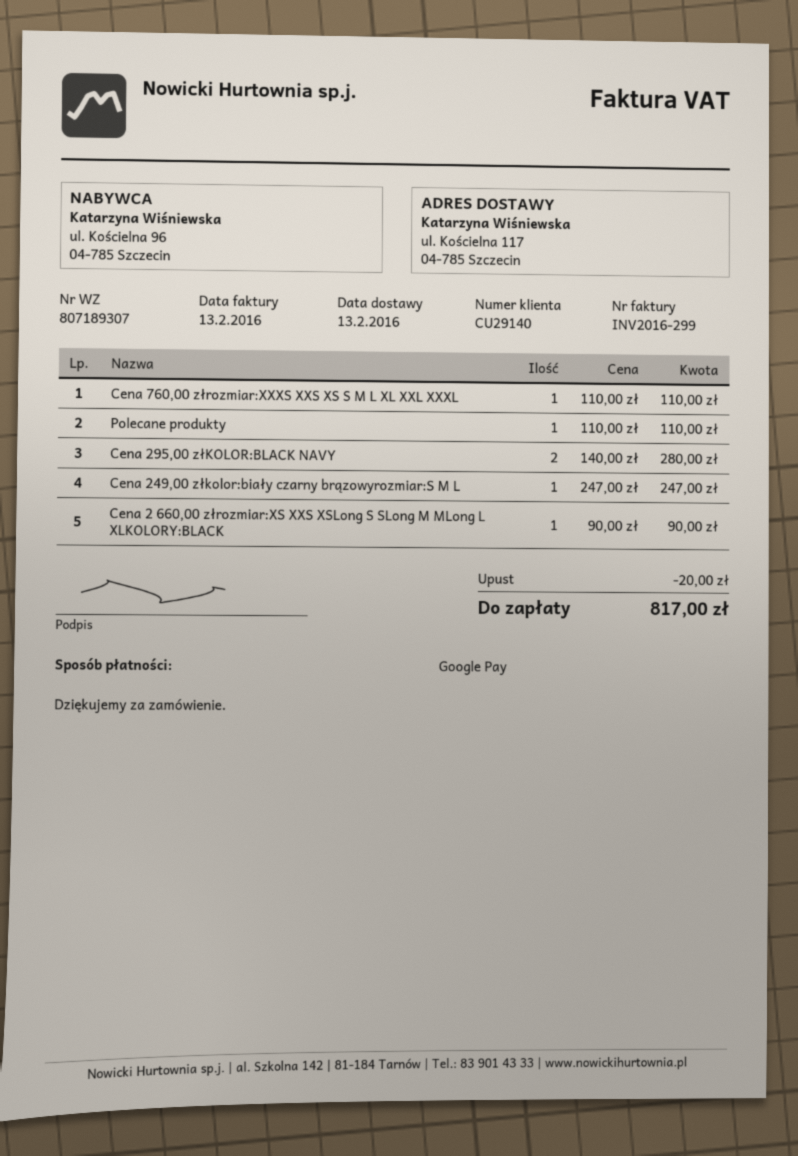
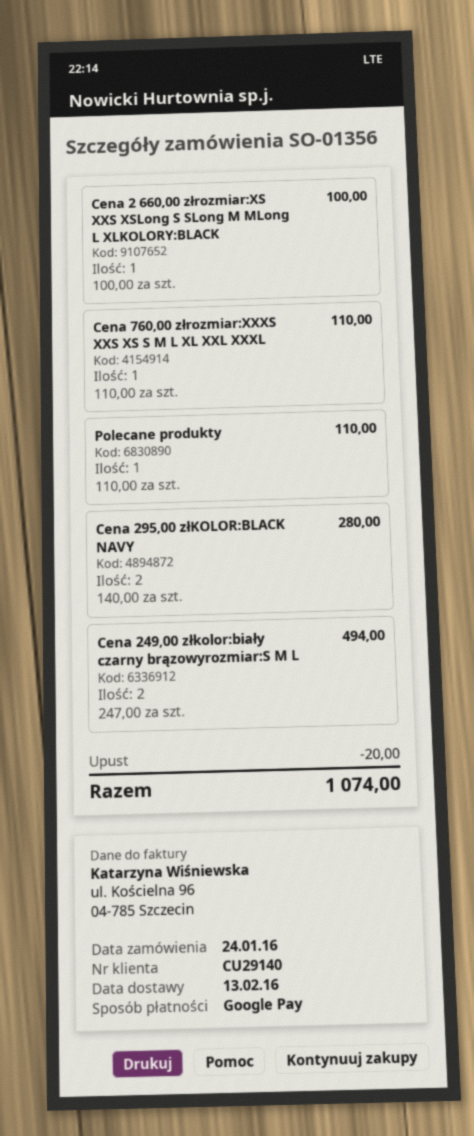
Cena 249,00 złkolor:biały czarny brązowyrozmiar:S M L: 1 x 247.00 = 247.00 -> 2 x 247.00 = 494.00
Cena 2 660,00 złrozmiar:XS XXS XSLong S SLong M MLong L XLKOLORY:BLACK: 1 x 90.00 = 90.00 -> 1 x 100.00 = 100.00
total: 817.00 -> 1074.00

